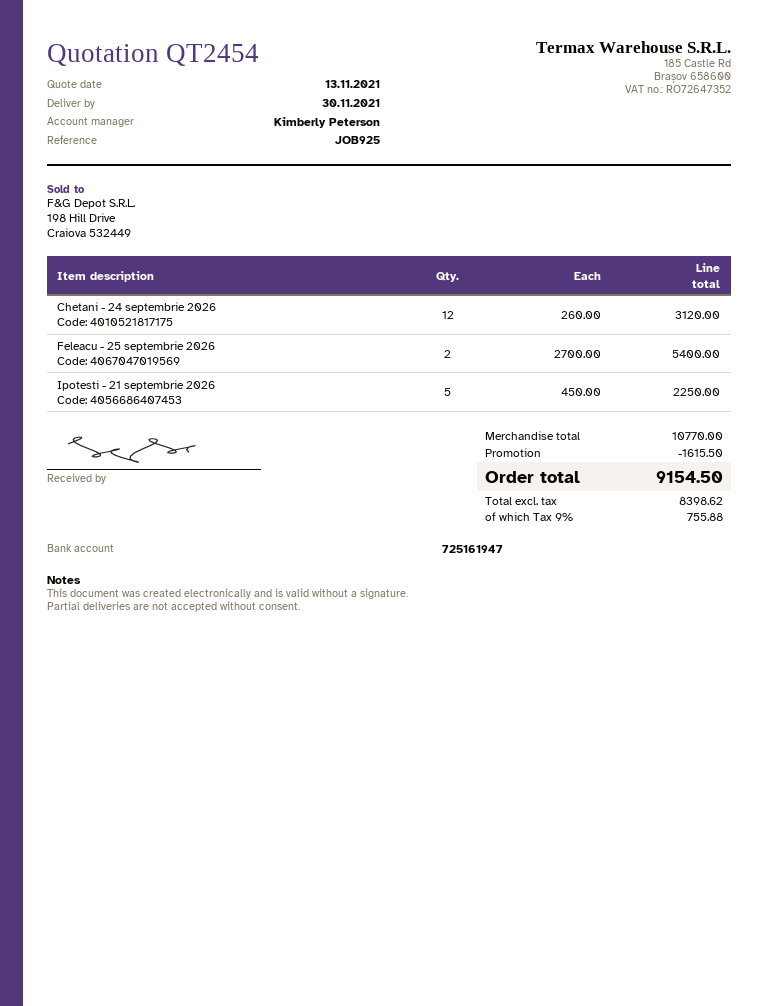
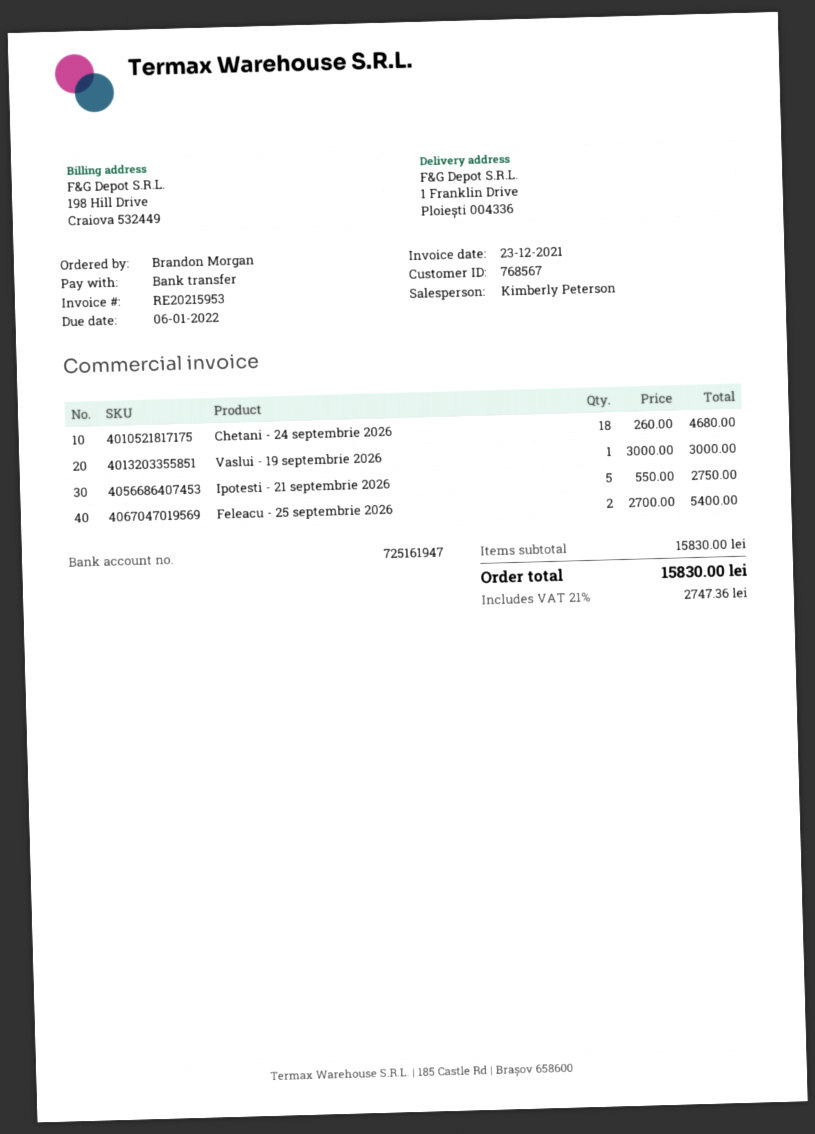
Chetani - 24 septembrie 2026: 12 x 260.00 = 3120.00 -> 18 x 260.00 = 4680.00
Ipotesti - 21 septembrie 2026: 5 x 450.00 = 2250.00 -> 5 x 550.00 = 2750.00
Vaslui - 19 septembrie 2026: none -> 1 x 3000.00 = 3000.00
subtotal: 10770.00 -> 15830.00
discount: 1615.50 -> none
tax: 9% = 755.88 -> 21% = 2747.36
total: 9154.50 -> 15830.00

